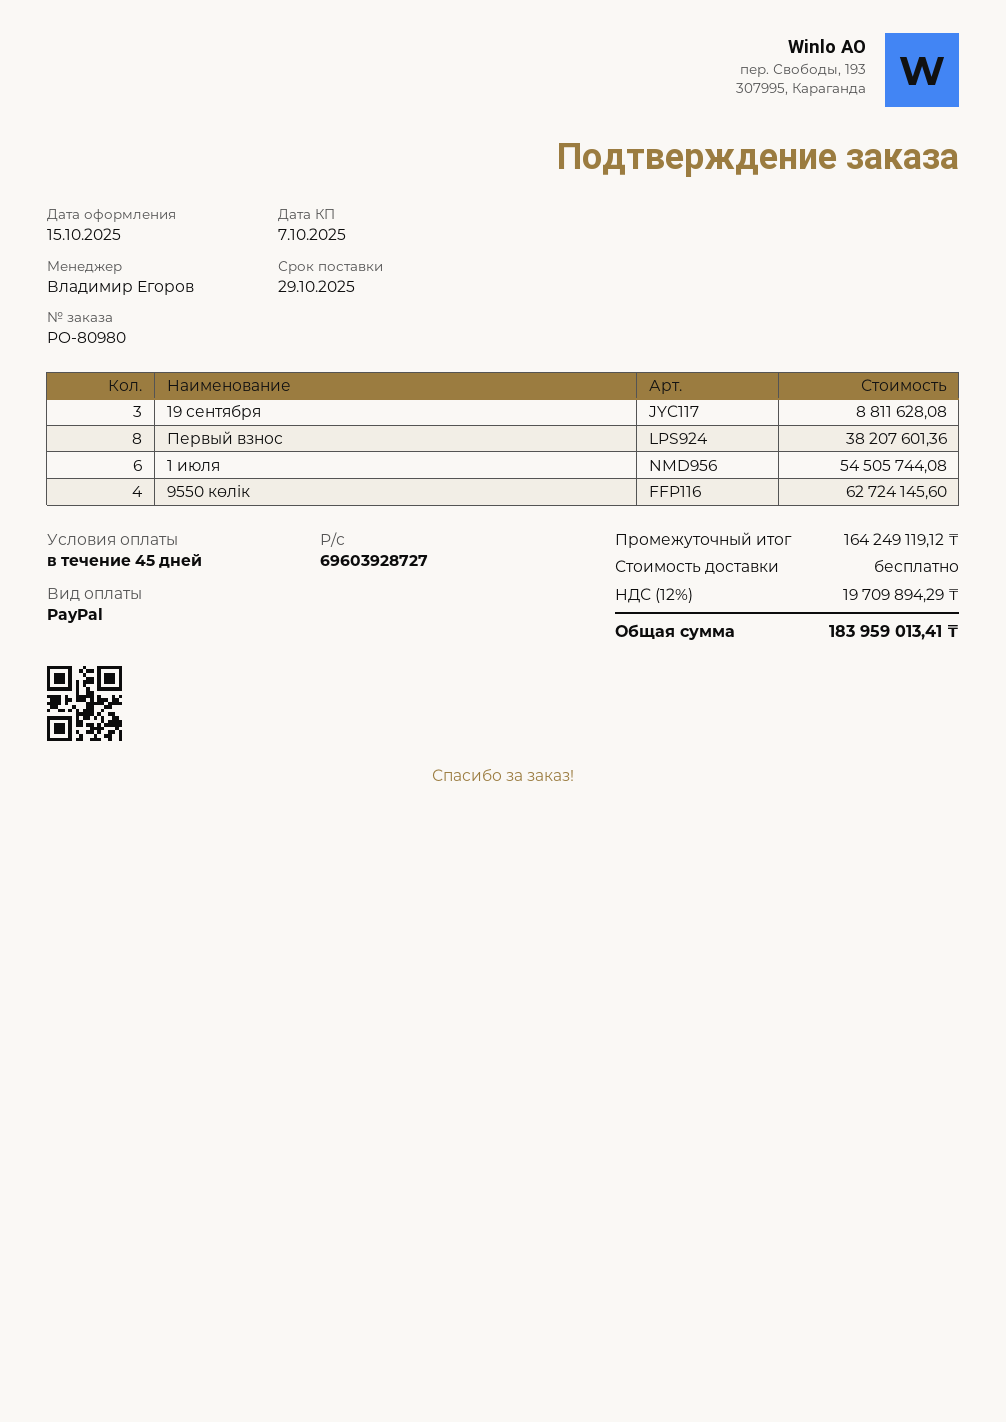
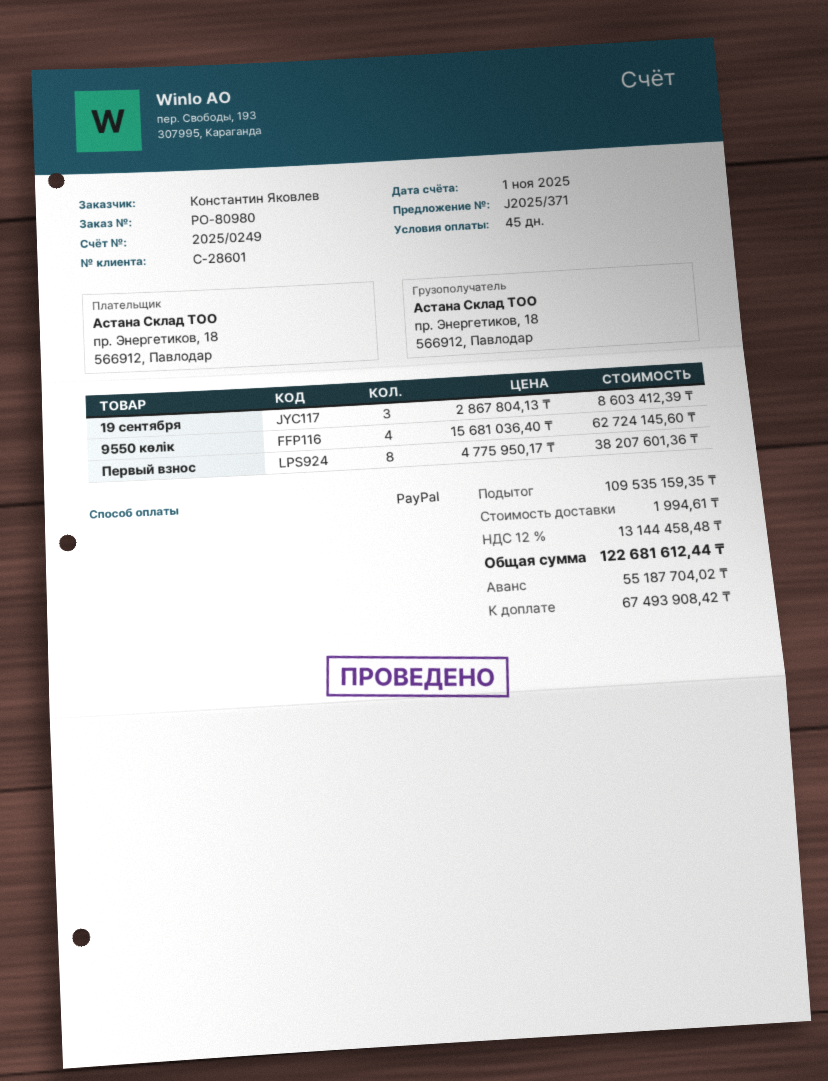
19 сентября: 3 for 8811628.08 -> 3 for 8603412.39
1 июля: 6 for 54505744.08 -> none
subtotal: 164249119.12 -> 109535159.35
shipping: 0.00 -> 1994.61
tax: 12% = 19709894.29 -> 12% = 13144458.48
total: 183959013.41 -> 122681612.44

